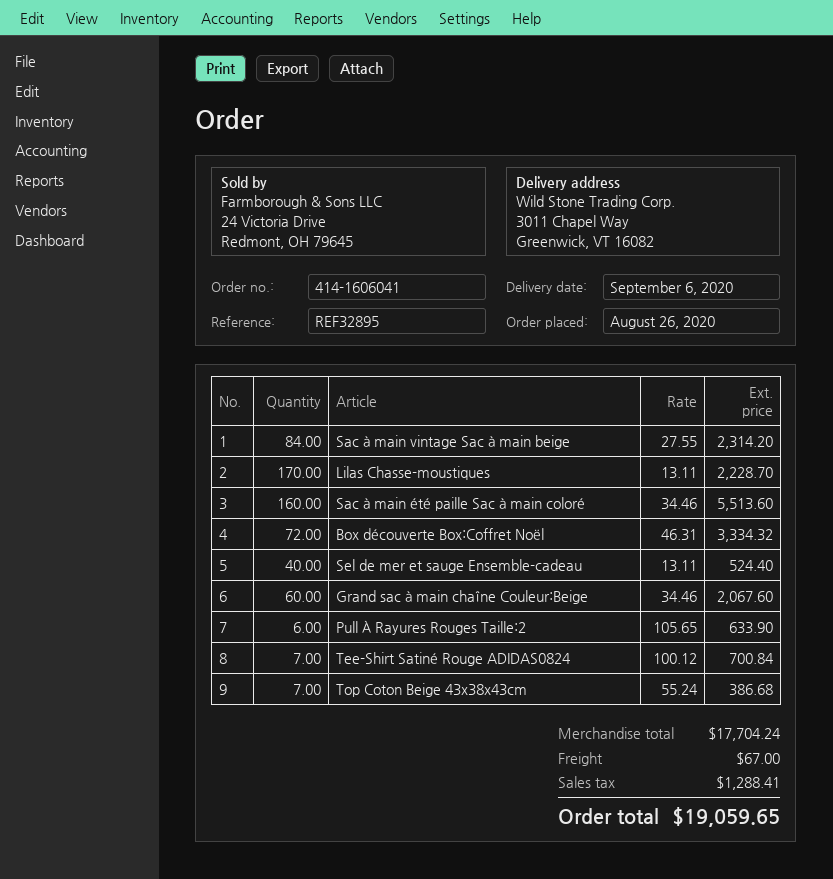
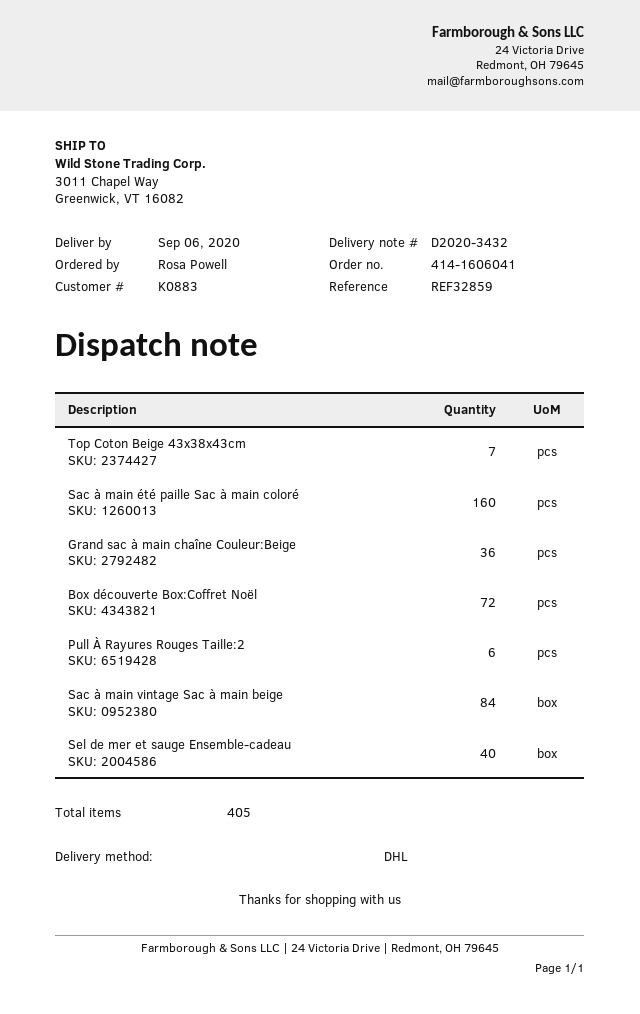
reference: REF32895 -> REF32859
Lilas Chasse-moustiques: 170 -> none
Grand sac à main chaîne Couleur:Beige: 60 -> 36
Tee-Shirt Satiné Rouge ADIDAS0824: 7 -> none

